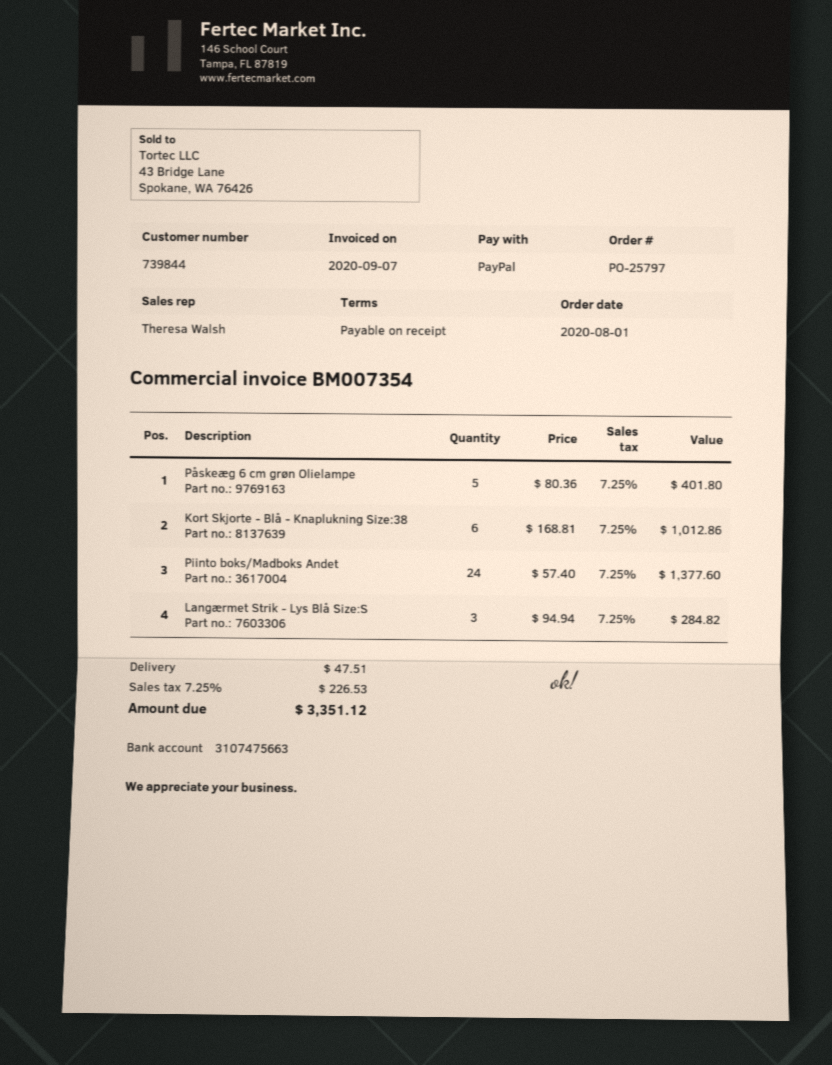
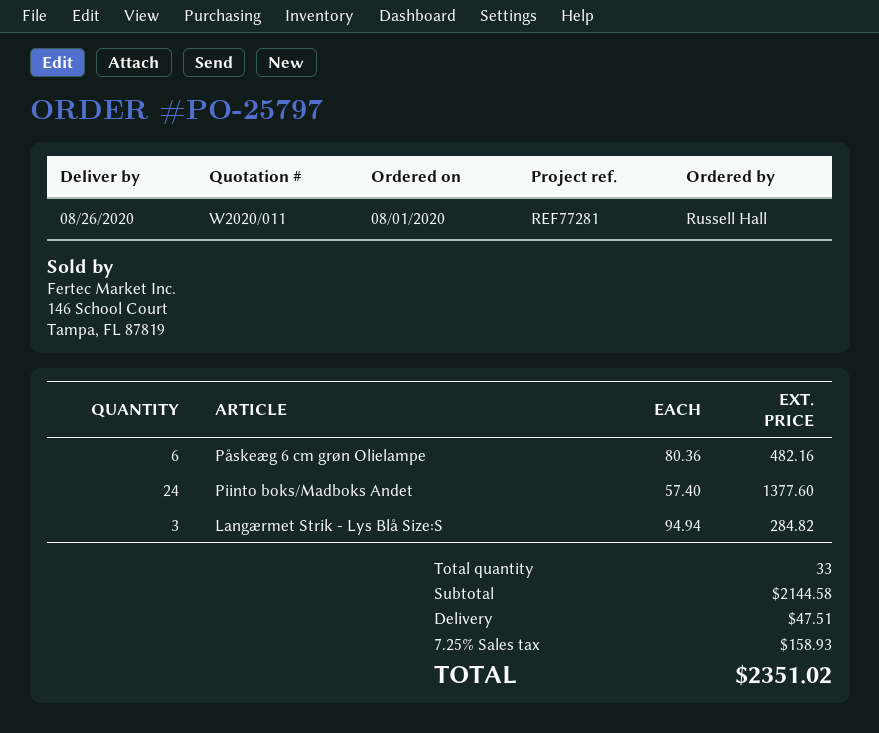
Påskeæg 6 cm grøn Olielampe: 5 x 80.36 = 401.80 -> 6 x 80.36 = 482.16
Kort Skjorte - Blå - Knaplukning Size:38: 6 x 168.81 = 1012.86 -> none
tax: 7.25% = 226.53 -> 7.25% = 158.93
total: 3351.12 -> 2351.02

